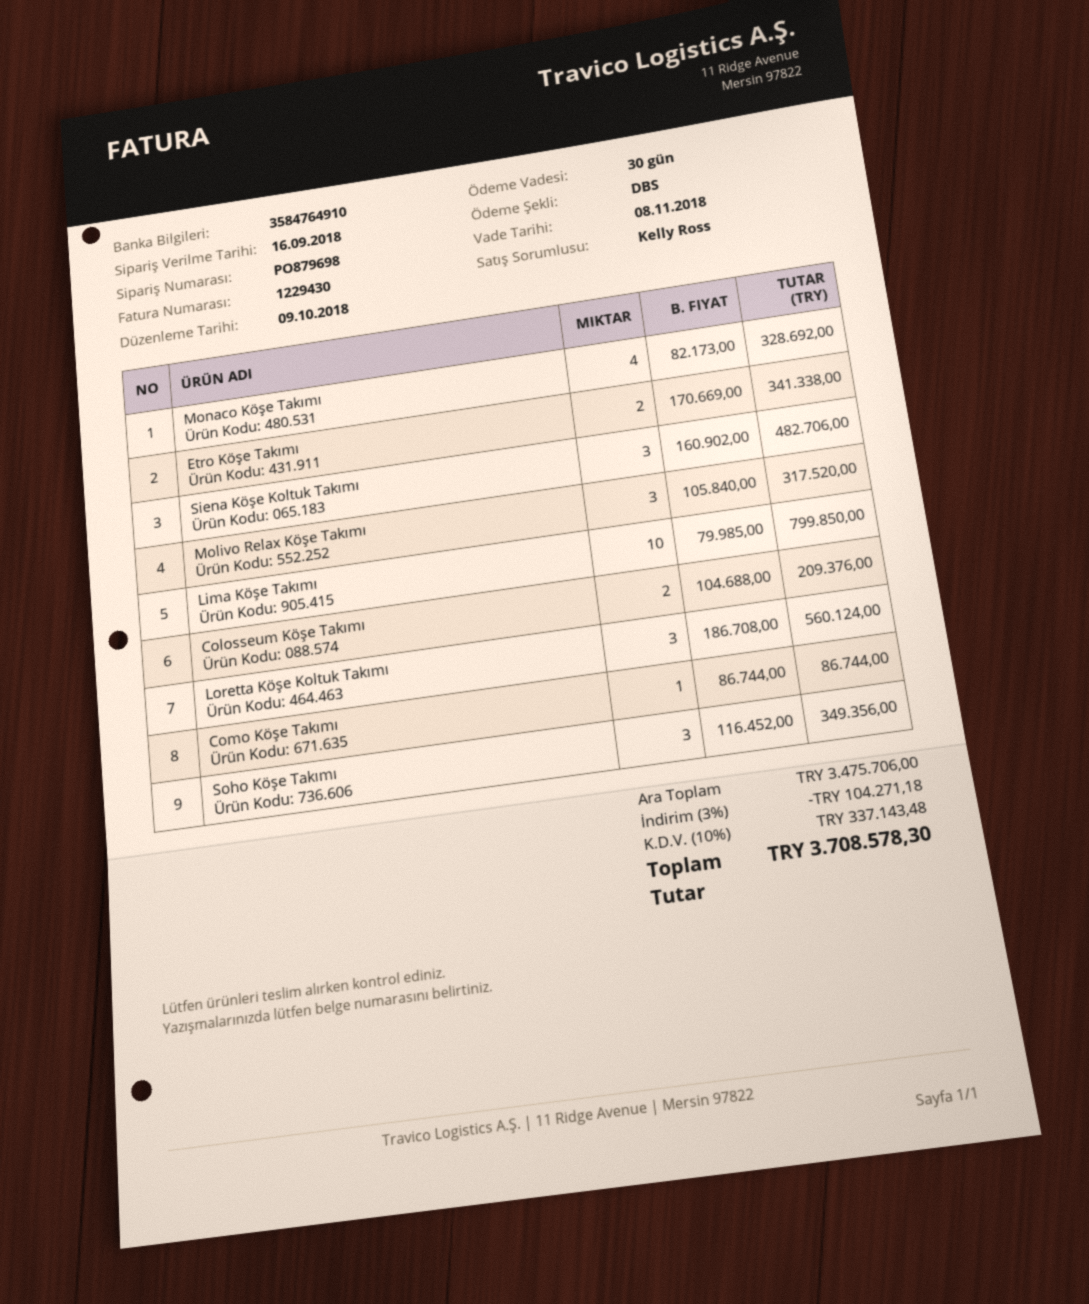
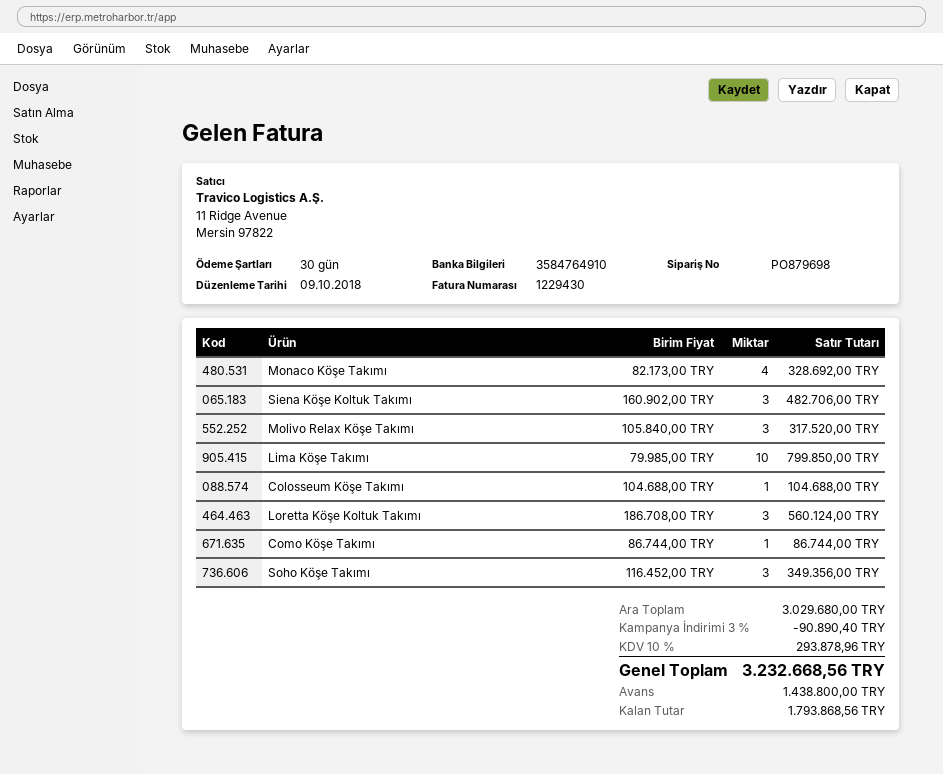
Etro Köşe Takımı: 2 x 170669.00 = 341338.00 -> none
Colosseum Köşe Takımı: 2 x 104688.00 = 209376.00 -> 1 x 104688.00 = 104688.00
subtotal: 3475706.00 -> 3029680.00
discount: 3% = 104271.18 -> 3% = 90890.40
tax: 10% = 337143.48 -> 10% = 293878.96
total: 3708578.30 -> 3232668.56

